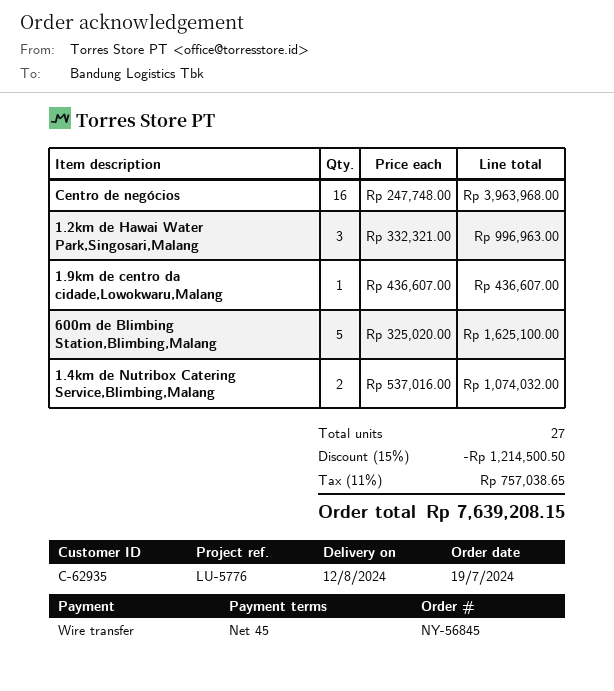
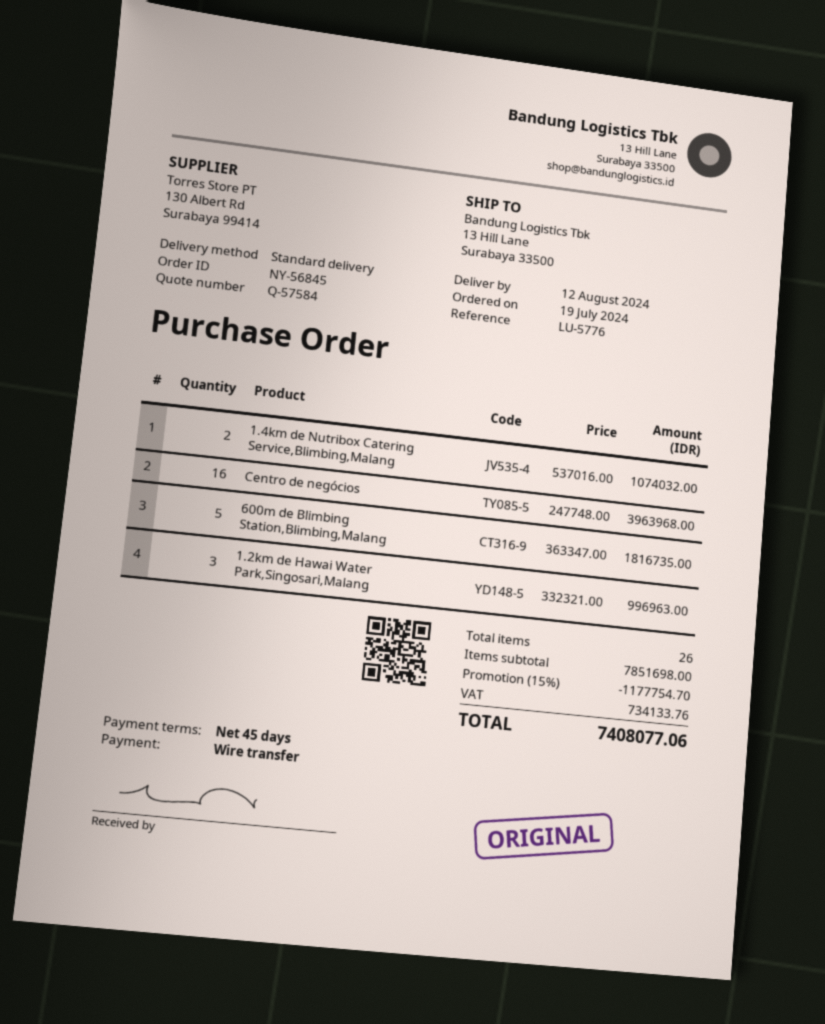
1.9km de centro da cidade,Lowokwaru,Malang: 1 x 436607.00 = 436607.00 -> none
600m de Blimbing Station,Blimbing,Malang: 5 x 325020.00 = 1625100.00 -> 5 x 363347.00 = 1816735.00
total quantity: 27 -> 26
discount: 15% = 1214500.50 -> 15% = 1177754.70
tax: 757038.65 -> 734133.76
total: 7639208.15 -> 7408077.06

